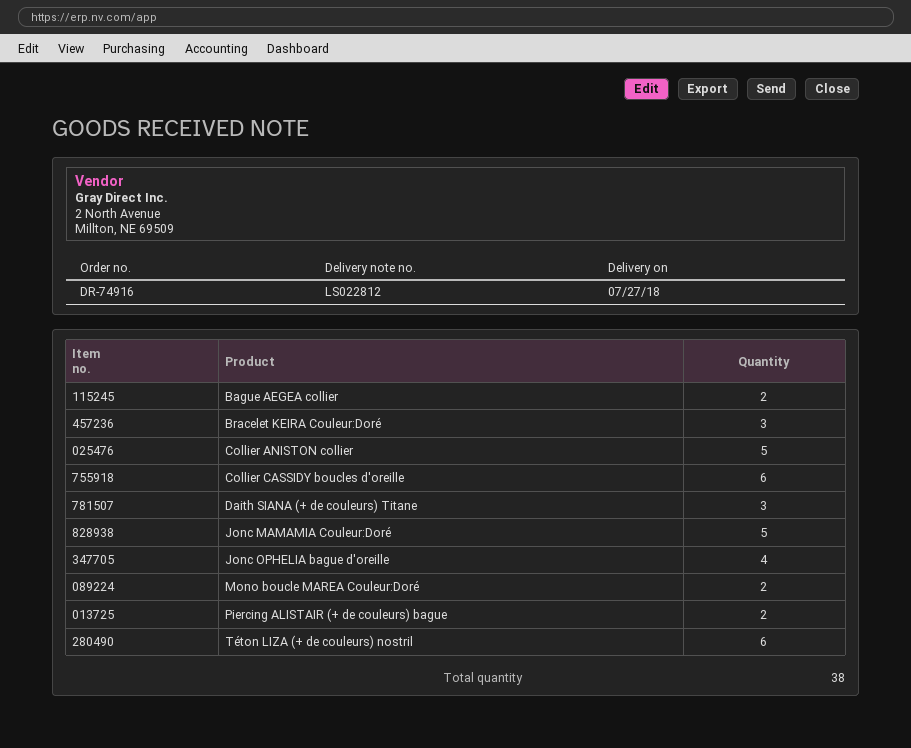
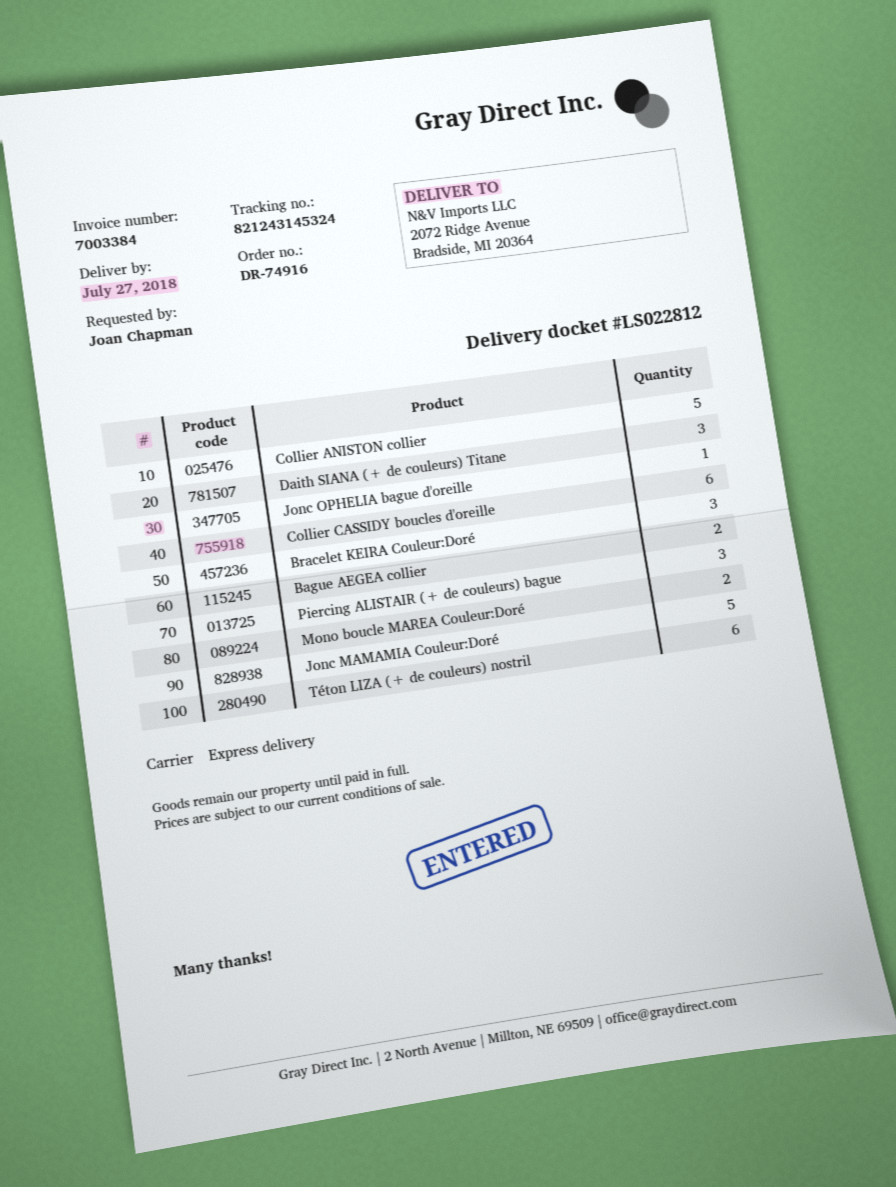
Jonc OPHELIA bague d'oreille: 4 -> 1
Piercing ALISTAIR (+ de couleurs) bague: 2 -> 3

